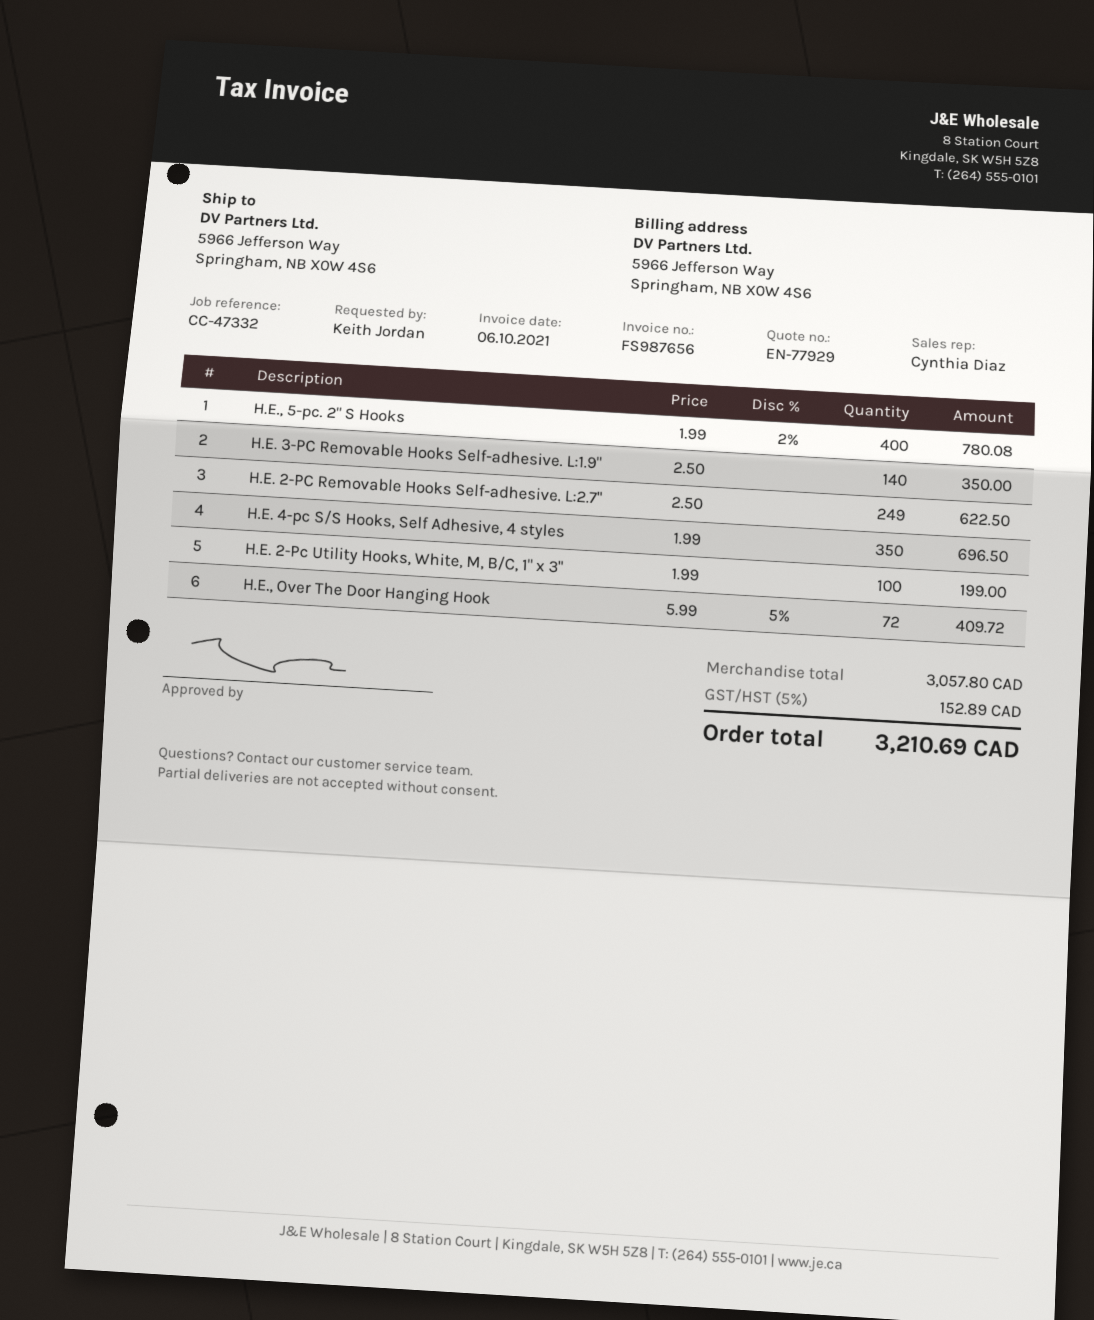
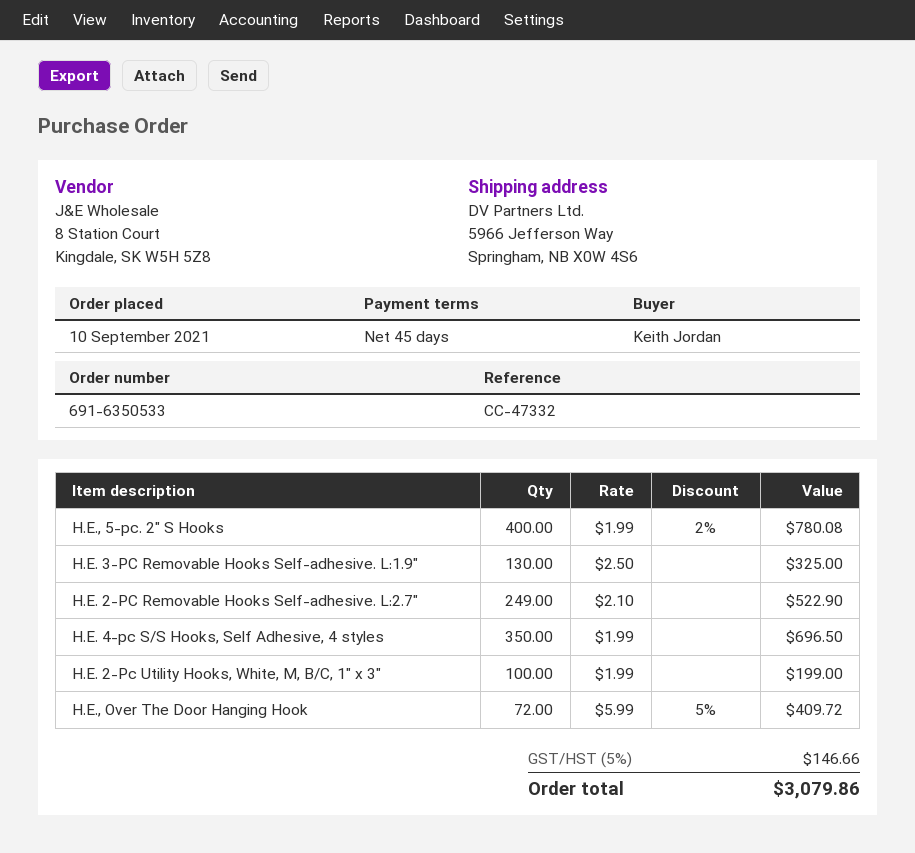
H.E. 3-PC Removable Hooks Self-adhesive. L:1.9": 140 x 2.50 = 350.00 -> 130 x 2.50 = 325.00
H.E. 2-PC Removable Hooks Self-adhesive. L:2.7": 249 x 2.50 = 622.50 -> 249 x 2.10 = 522.90
tax: 5% = 152.89 -> 5% = 146.66
total: 3210.69 -> 3079.86

